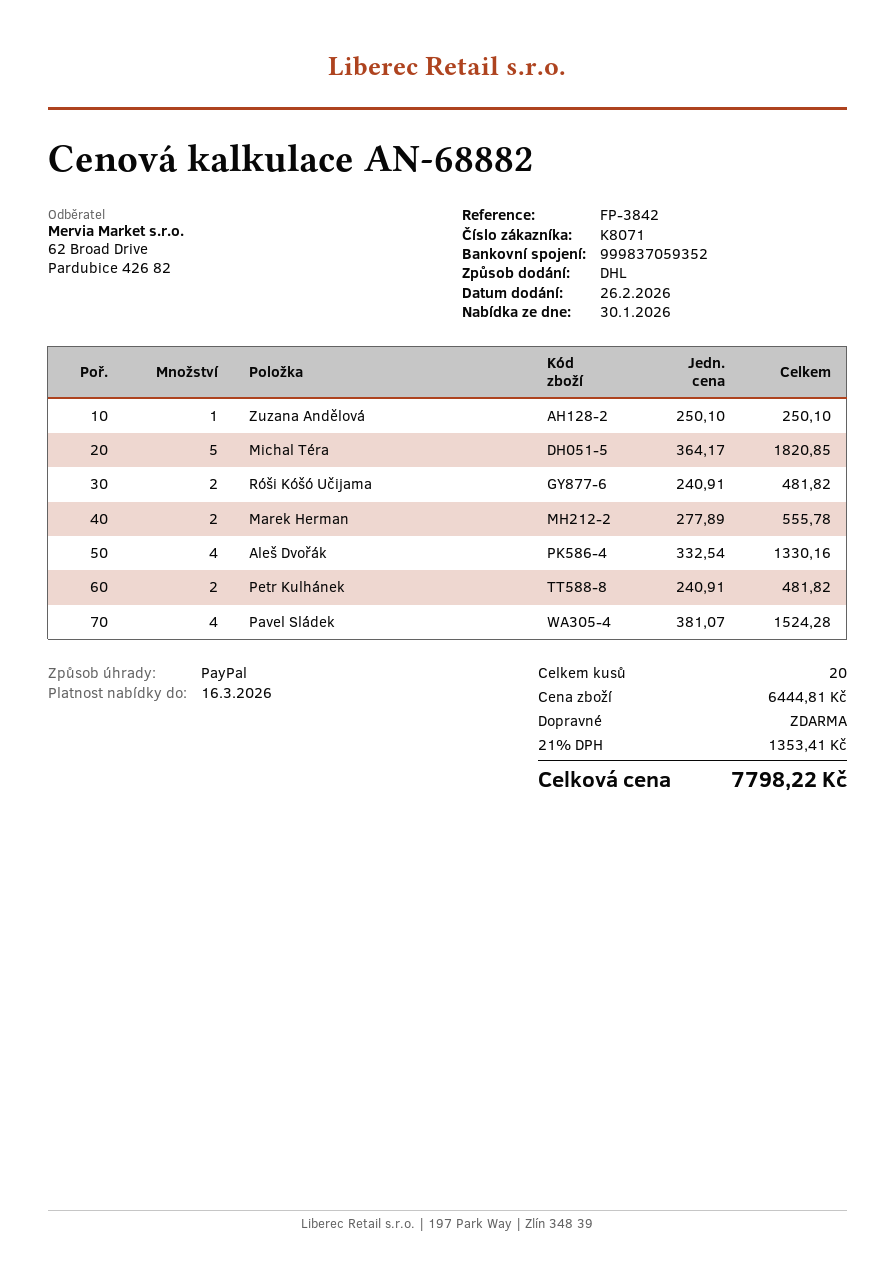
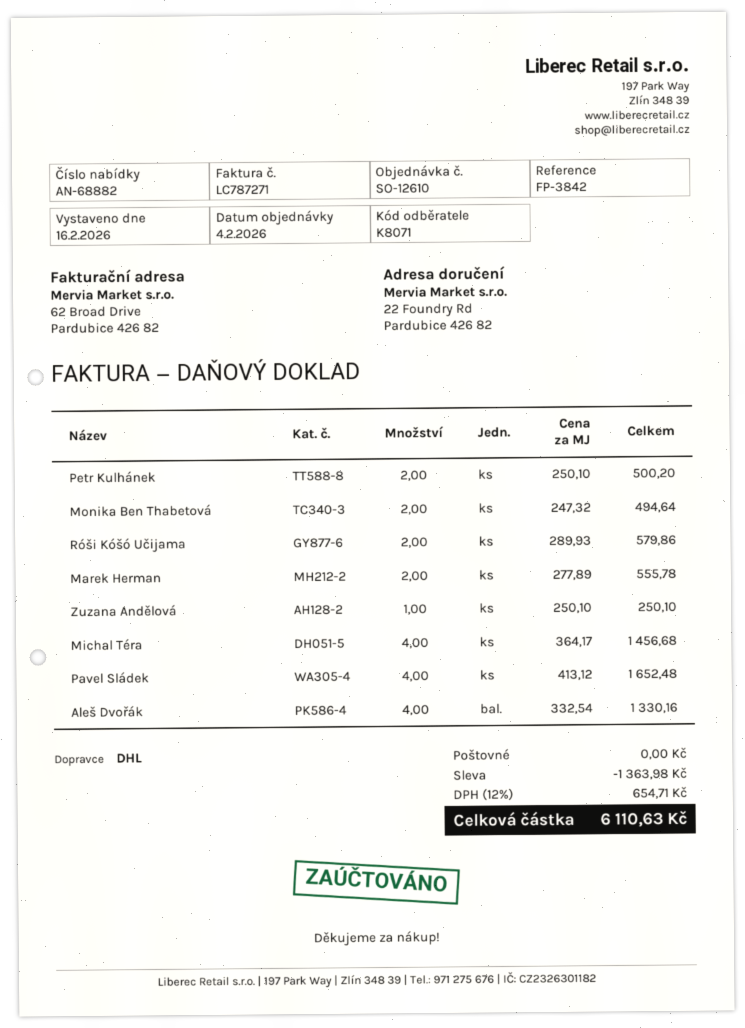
Michal Téra: 5 x 364.17 = 1820.85 -> 4 x 364.17 = 1456.68
Róši Kóšó Učijama: 2 x 240.91 = 481.82 -> 2 x 289.93 = 579.86
Petr Kulhánek: 2 x 240.91 = 481.82 -> 2 x 250.10 = 500.20
Pavel Sládek: 4 x 381.07 = 1524.28 -> 4 x 413.12 = 1652.48
Monika Ben Thabetová: none -> 2 x 247.32 = 494.64
discount: none -> 1363.98
tax: 21% = 1353.41 -> 12% = 654.71
total: 7798.22 -> 6110.63

